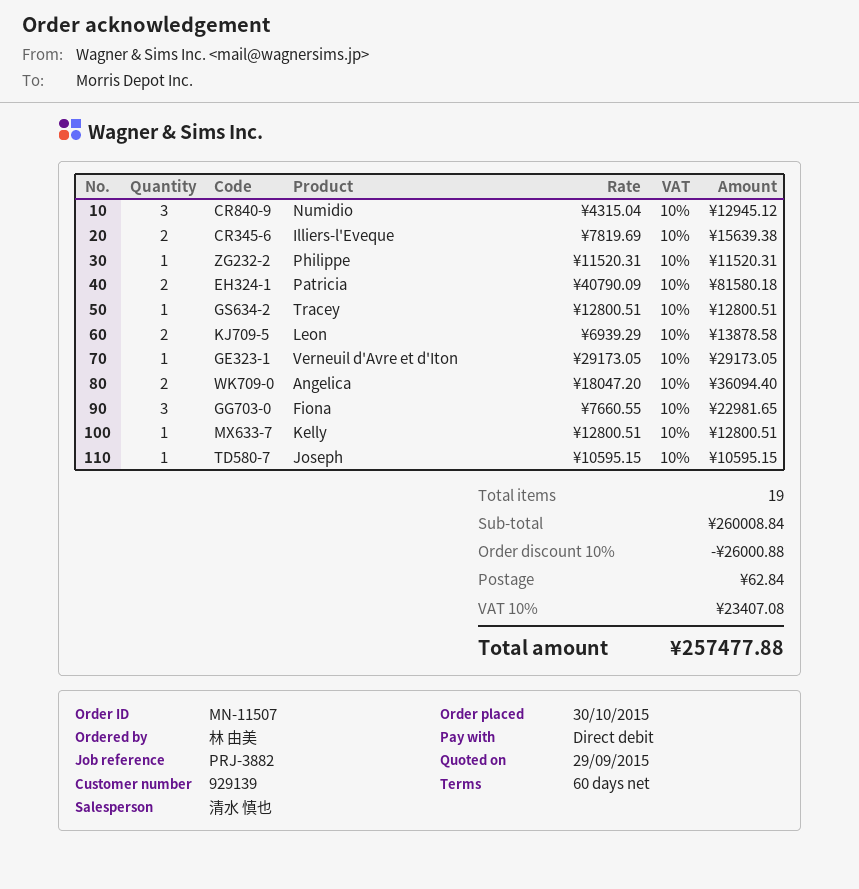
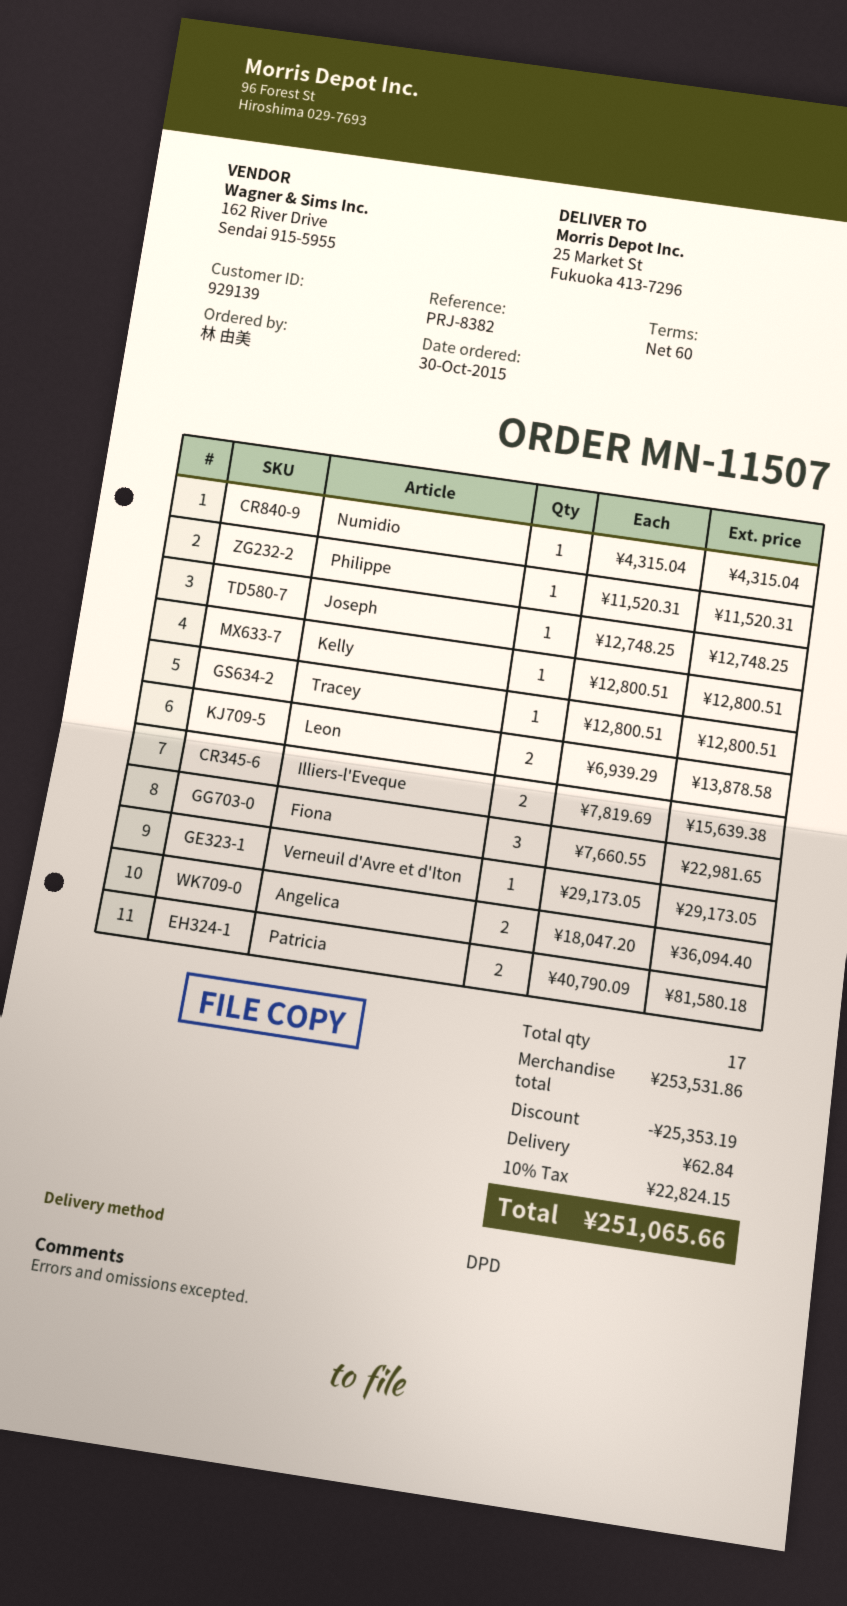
reference: PRJ-3882 -> PRJ-8382
Numidio: 3 x 4315.04 = 12945.12 -> 1 x 4315.04 = 4315.04
Joseph: 1 x 10595.15 = 10595.15 -> 1 x 12748.25 = 12748.25
total quantity: 19 -> 17
subtotal: 260008.84 -> 253531.86
discount: 26000.88 -> 25353.19
tax: 10% = 23407.08 -> 10% = 22824.15
total: 257477.88 -> 251065.66

